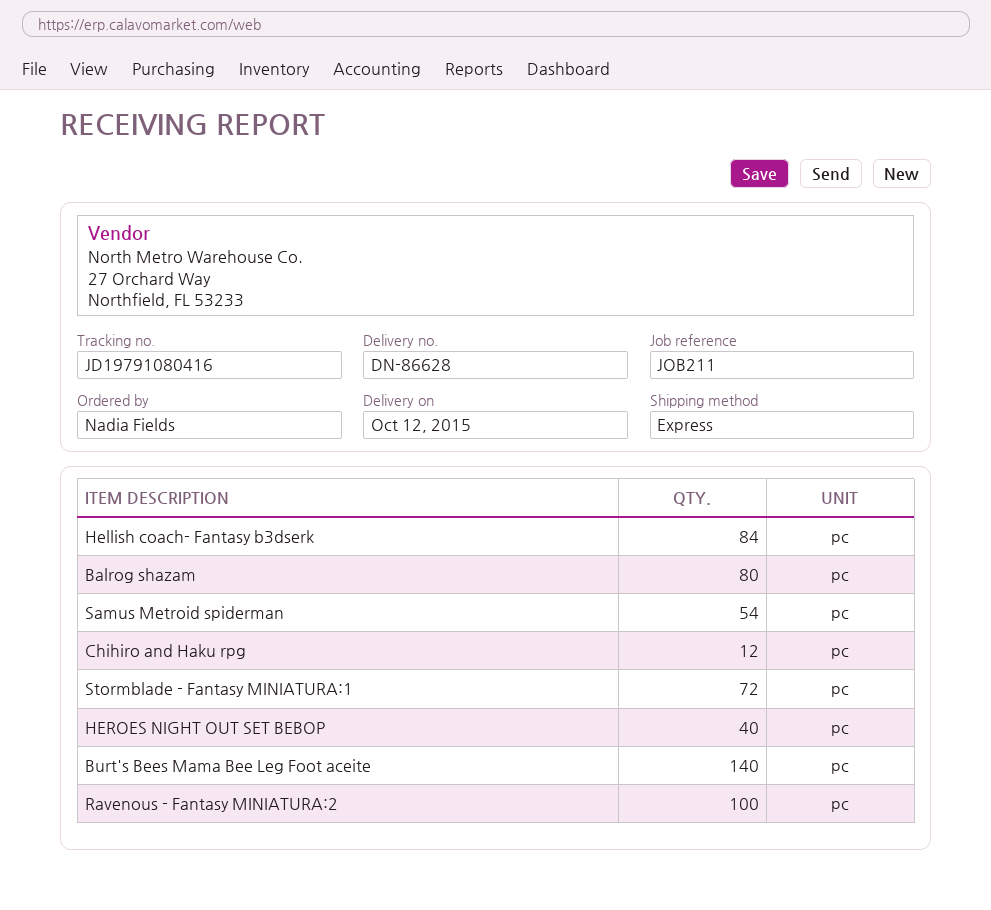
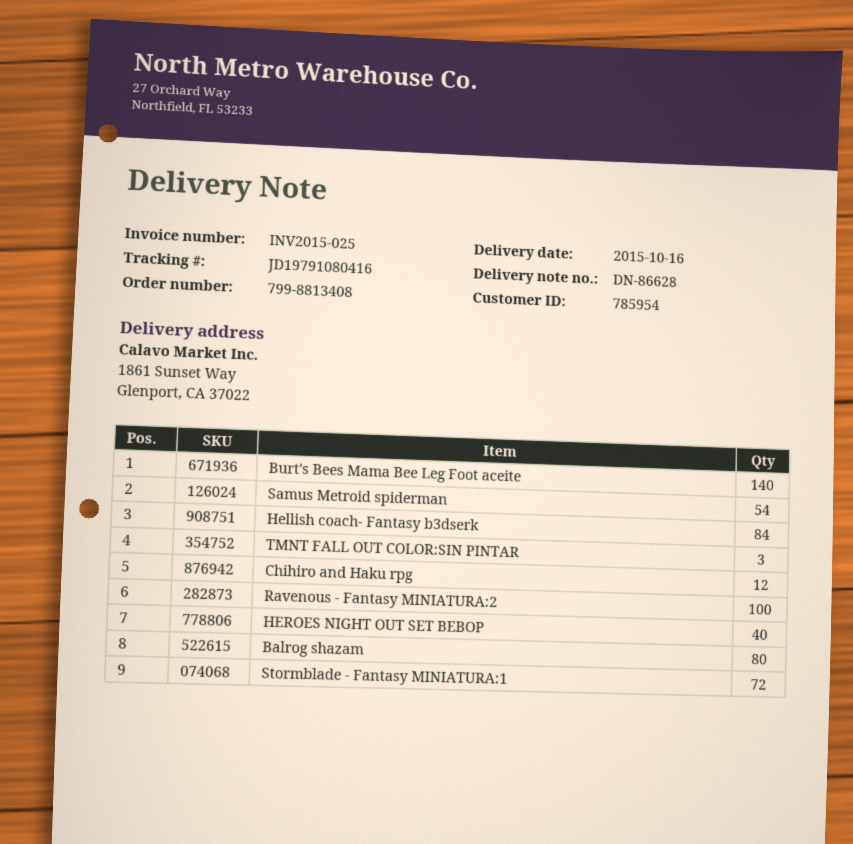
delivery date: 2015-10-12 -> 2015-10-16
TMNT FALL OUT COLOR:SIN PINTAR: none -> 3

